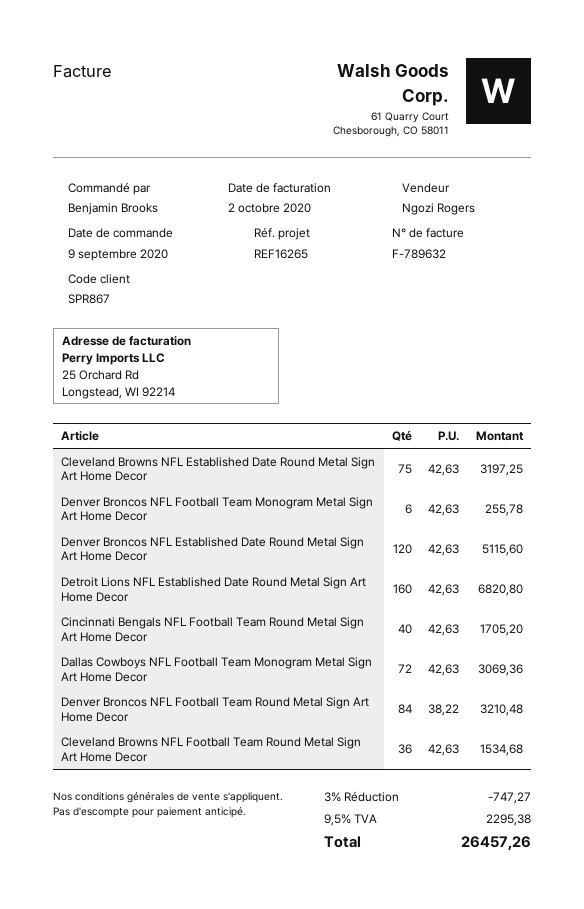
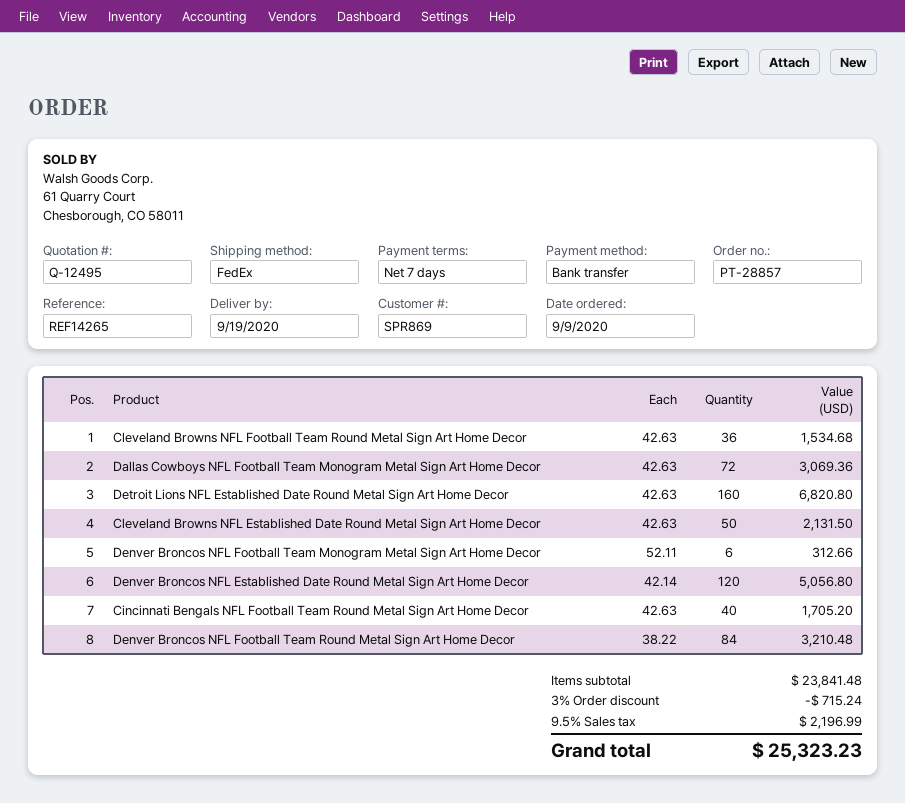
customer number: SPR867 -> SPR869
reference: REF16265 -> REF14265
Cleveland Browns NFL Established Date Round Metal Sign Art Home Decor: 75 x 42.63 = 3197.25 -> 50 x 42.63 = 2131.50
Denver Broncos NFL Football Team Monogram Metal Sign Art Home Decor: 6 x 42.63 = 255.78 -> 6 x 52.11 = 312.66
Denver Broncos NFL Established Date Round Metal Sign Art Home Decor: 120 x 42.63 = 5115.60 -> 120 x 42.14 = 5056.80
discount: 3% = 747.27 -> 3% = 715.24
tax: 9.5% = 2295.38 -> 9.5% = 2196.99
total: 26457.26 -> 25323.23

